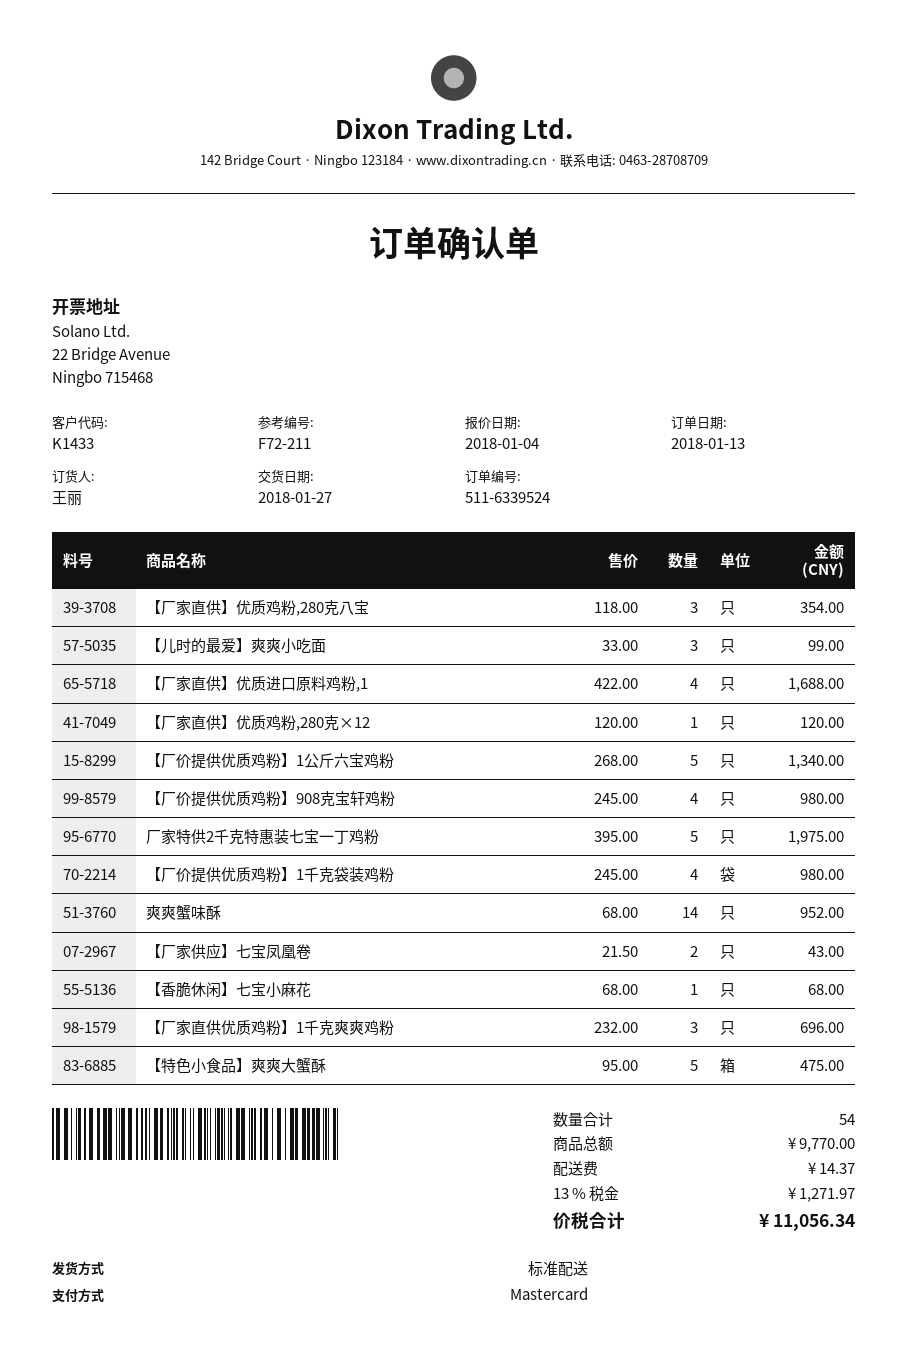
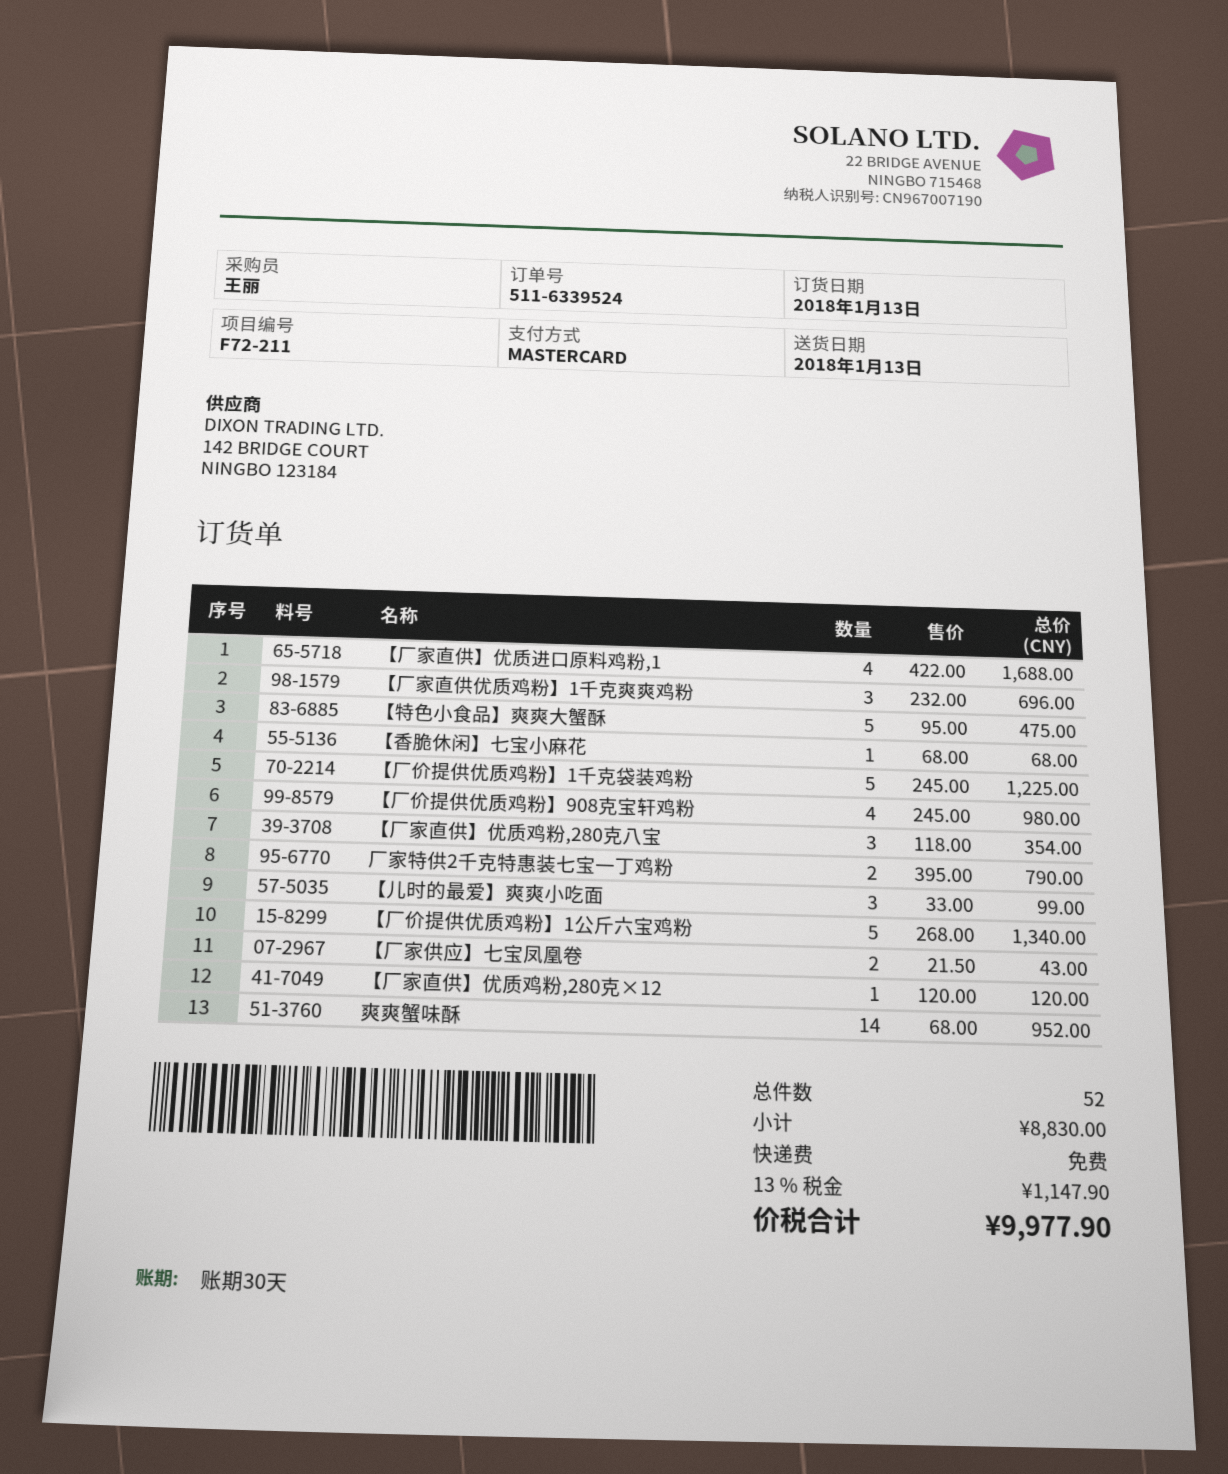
delivery date: 2018-01-27 -> 2018-01-13
厂家特供2千克特惠装七宝一丁鸡粉: 5 x 395.00 = 1975.00 -> 2 x 395.00 = 790.00
【厂价提供优质鸡粉】1千克袋装鸡粉: 4 x 245.00 = 980.00 -> 5 x 245.00 = 1225.00
total quantity: 54 -> 52
subtotal: 9770.00 -> 8830.00
shipping: 14.37 -> 0.00
tax: 13% = 1271.97 -> 13% = 1147.90
total: 11056.34 -> 9977.90

